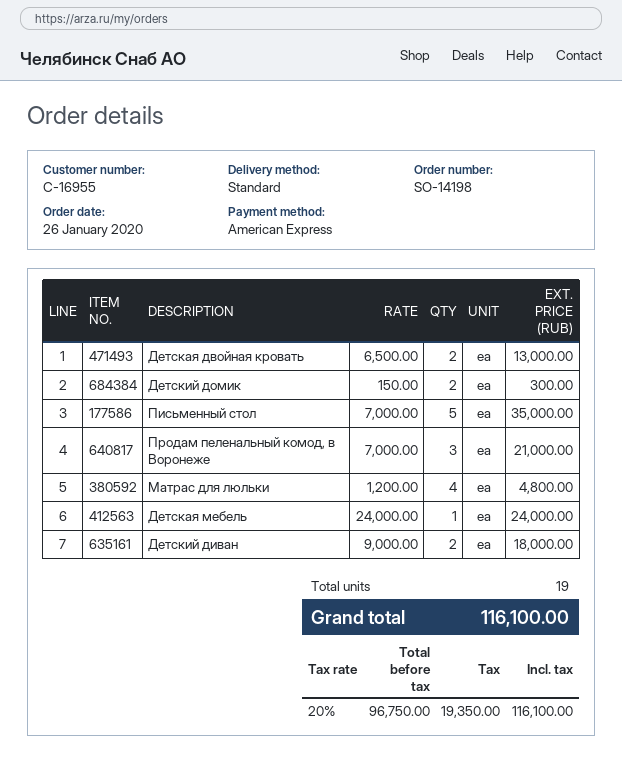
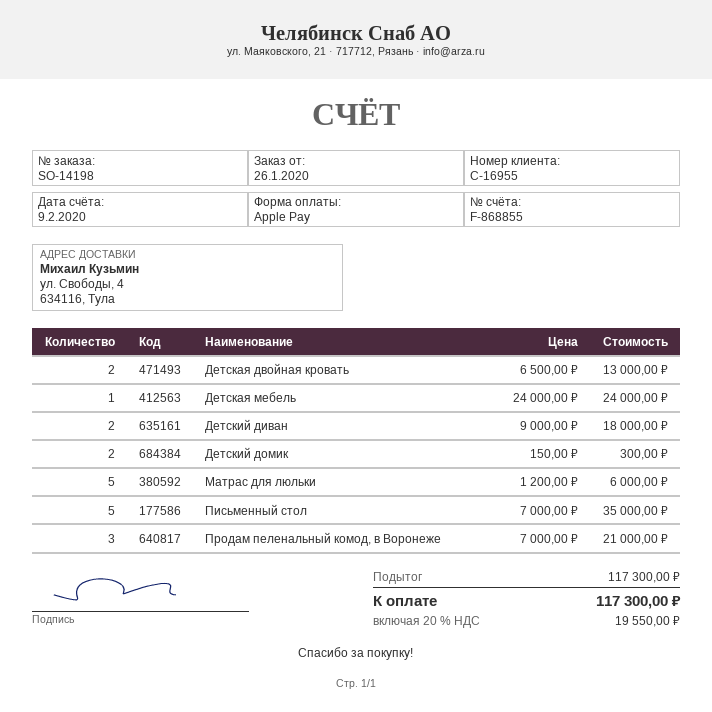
payment method: American Express -> Apple Pay
Матрас для люльки: 4 x 1200.00 = 4800.00 -> 5 x 1200.00 = 6000.00
tax: 20% = 19350.00 -> 20% = 19550.00
total: 116100.00 -> 117300.00

